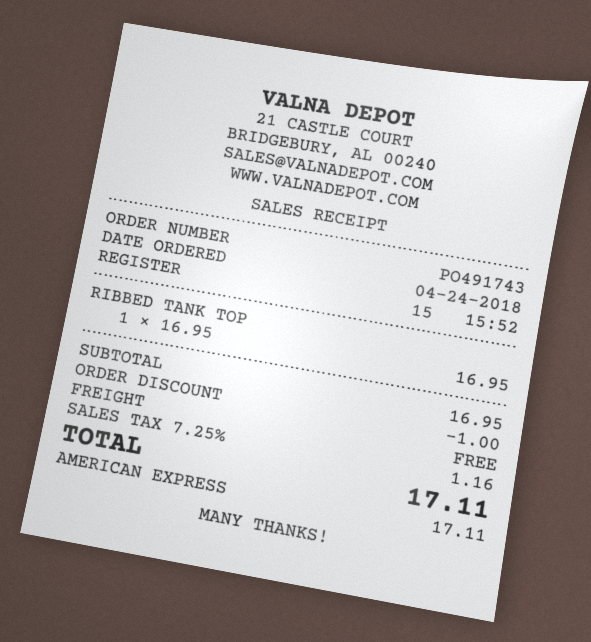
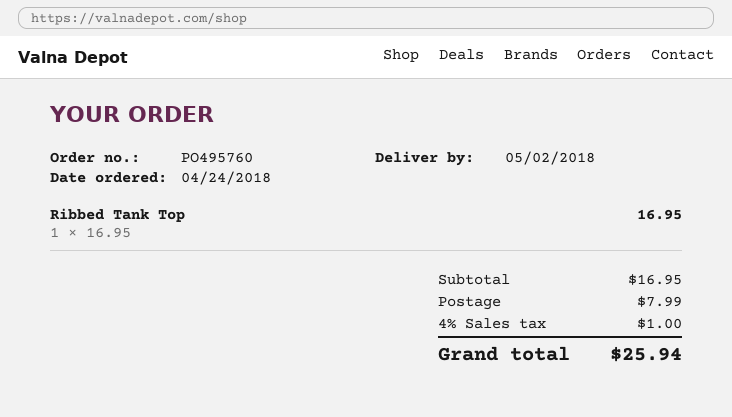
order number: PO491743 -> PO495760
discount: 1.00 -> none
shipping: 0.00 -> 7.99
tax: 7.25% = 1.16 -> 4% = 1.00
total: 17.11 -> 25.94

